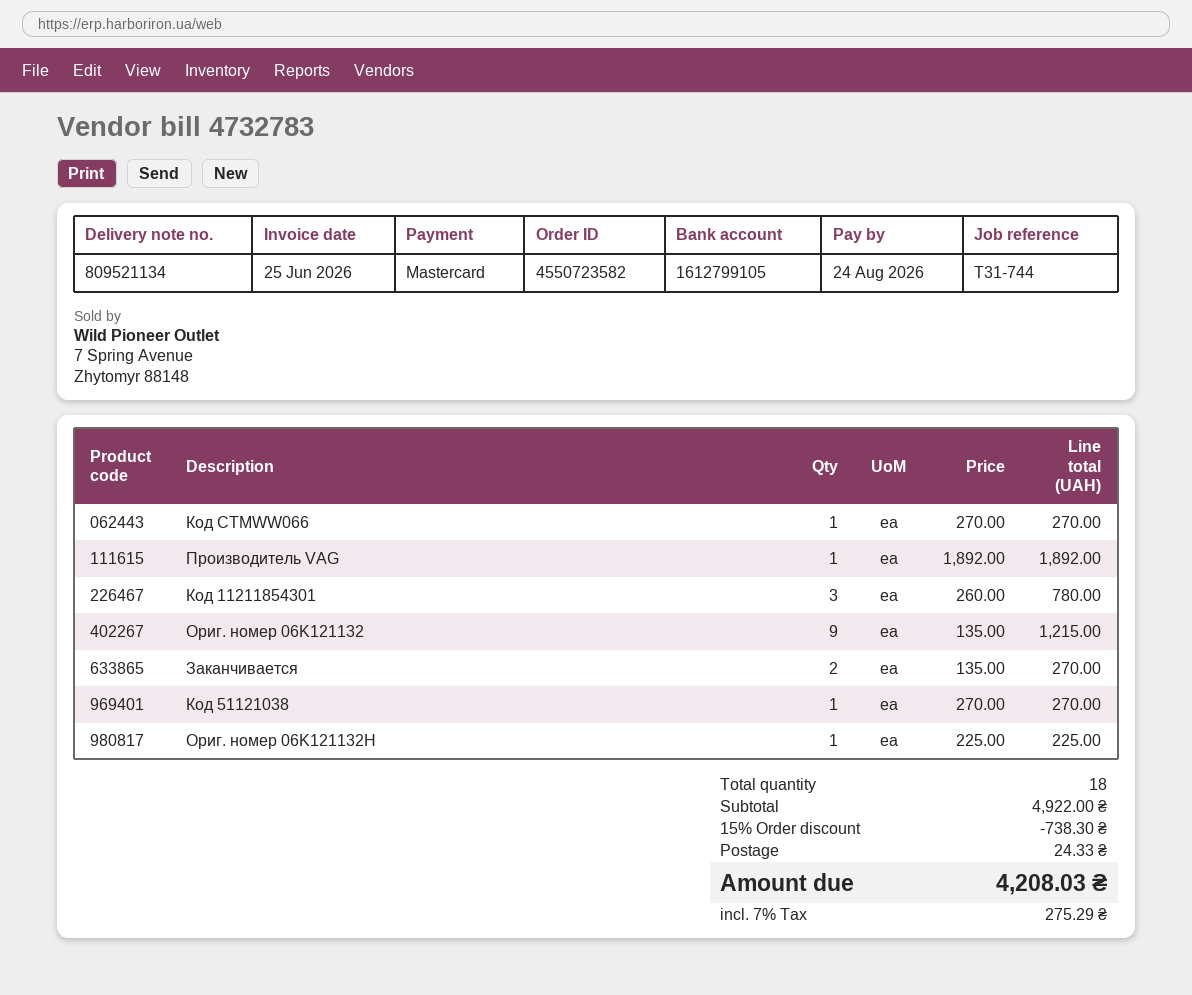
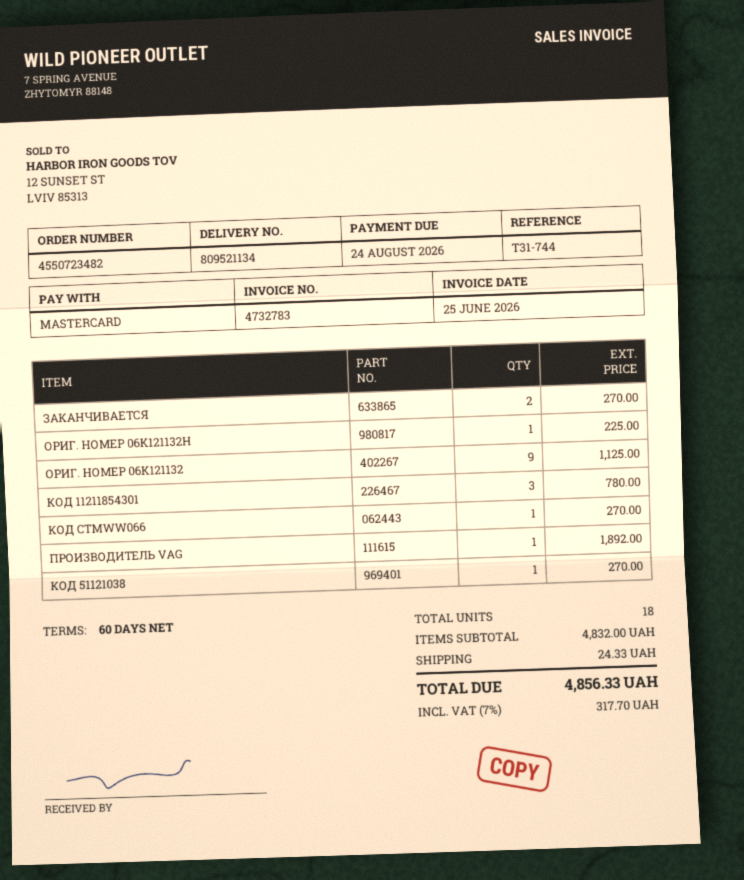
order number: 4550723582 -> 4550723482
Ориг. номер 06K121132: 9 for 1215.00 -> 9 for 1125.00
subtotal: 4922.00 -> 4832.00
discount: 15% = 738.30 -> none
tax: 7% = 275.29 -> 7% = 317.70
total: 4208.03 -> 4856.33

